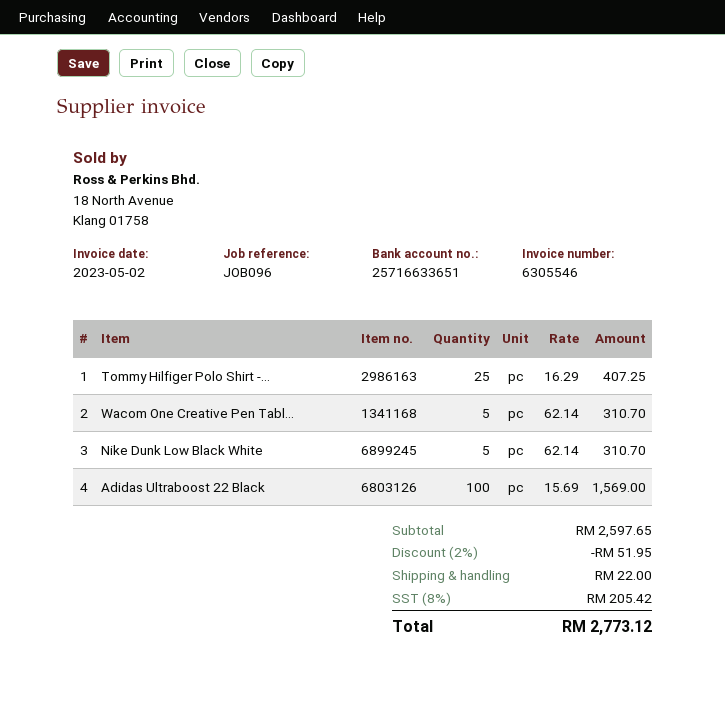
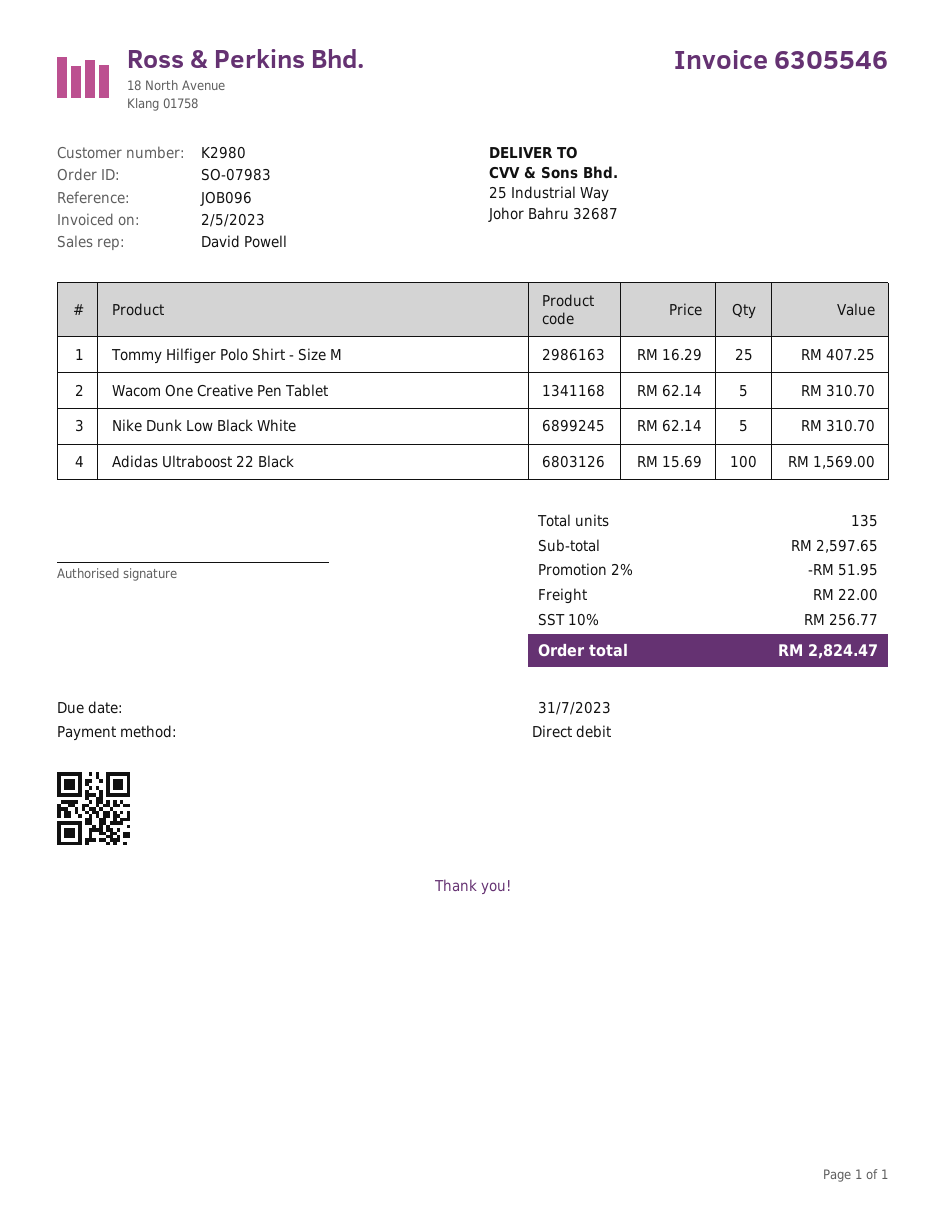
tax: 8% = 205.42 -> 10% = 256.77
total: 2773.12 -> 2824.47

